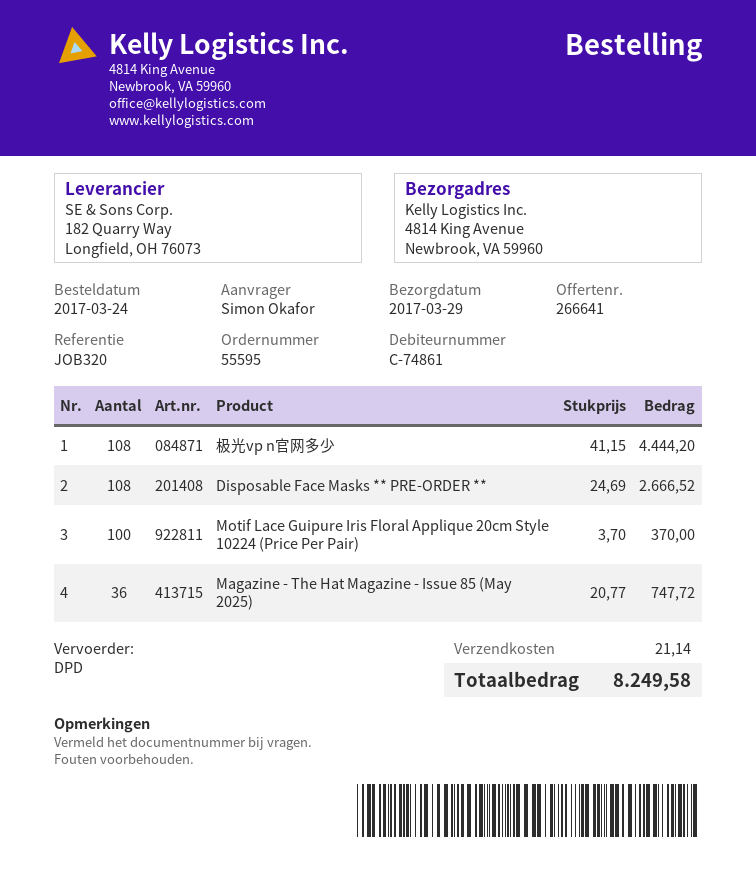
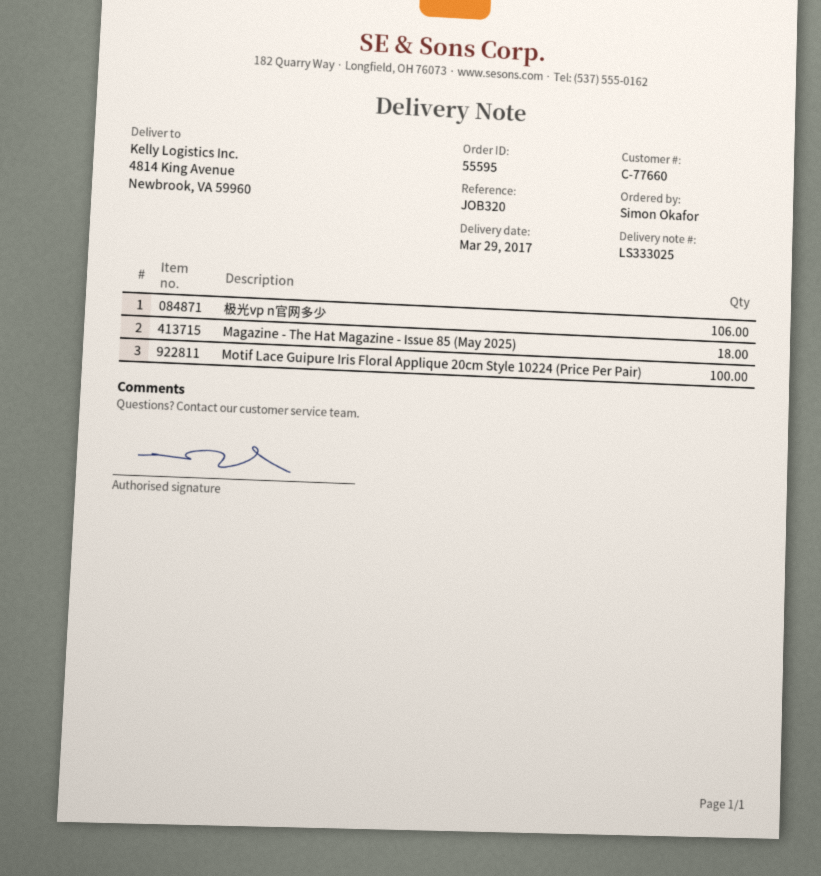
customer number: C-74861 -> C-77660
极光vp n官网多少: 108 -> 106
Disposable Face Masks ** PRE-ORDER **: 108 -> none
Magazine - The Hat Magazine - Issue 85 (May 2025): 36 -> 18

